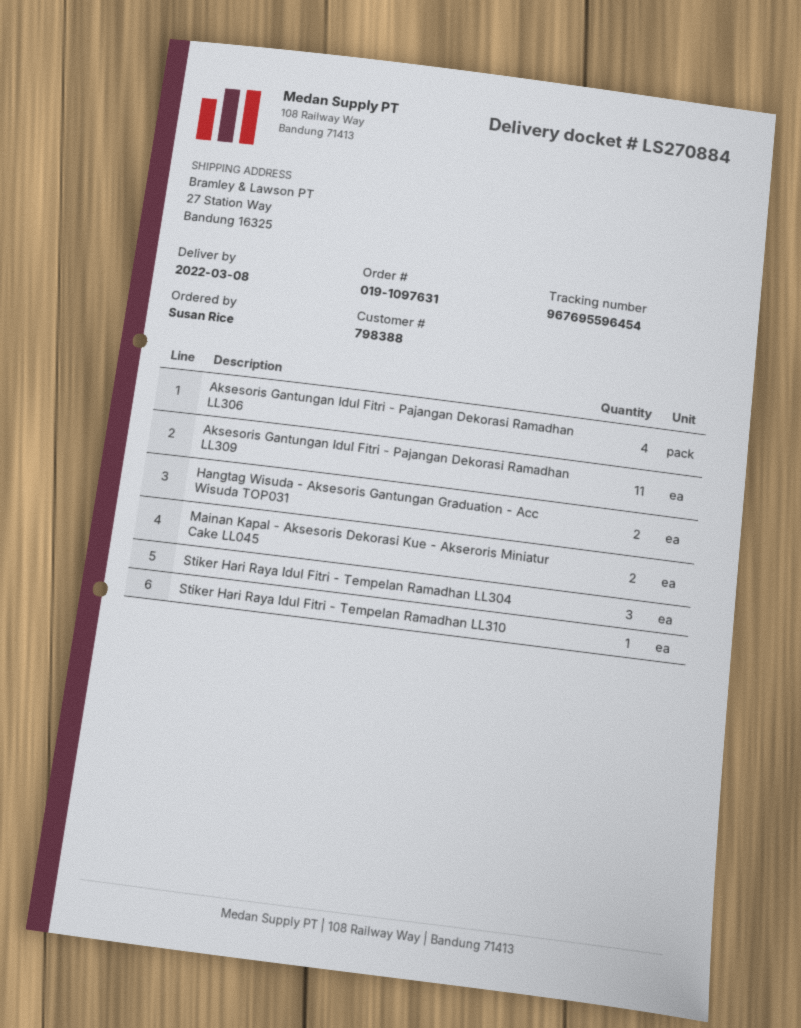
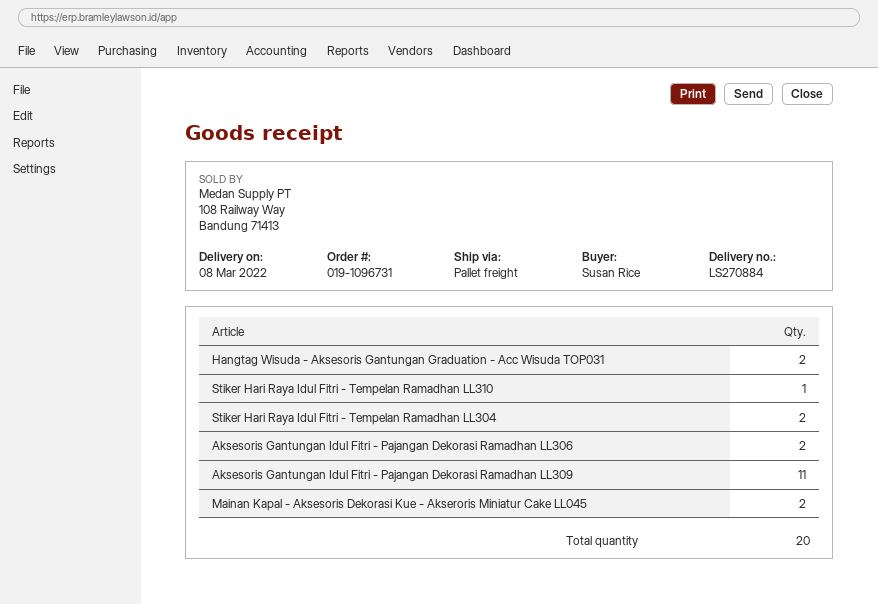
order number: 019-1097631 -> 019-1096731
Aksesoris Gantungan Idul Fitri - Pajangan Dekorasi Ramadhan LL306: 4 -> 2
Stiker Hari Raya Idul Fitri - Tempelan Ramadhan LL304: 3 -> 2

